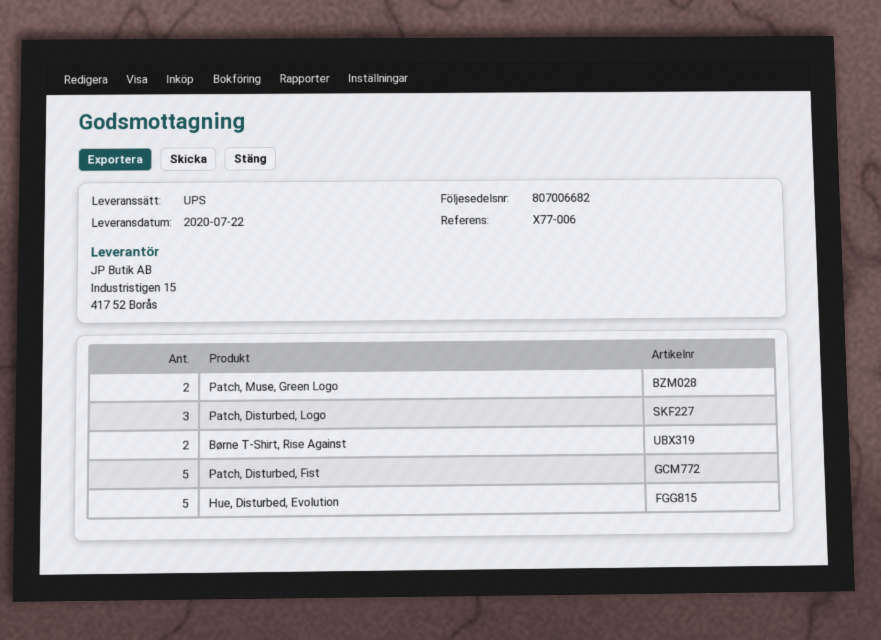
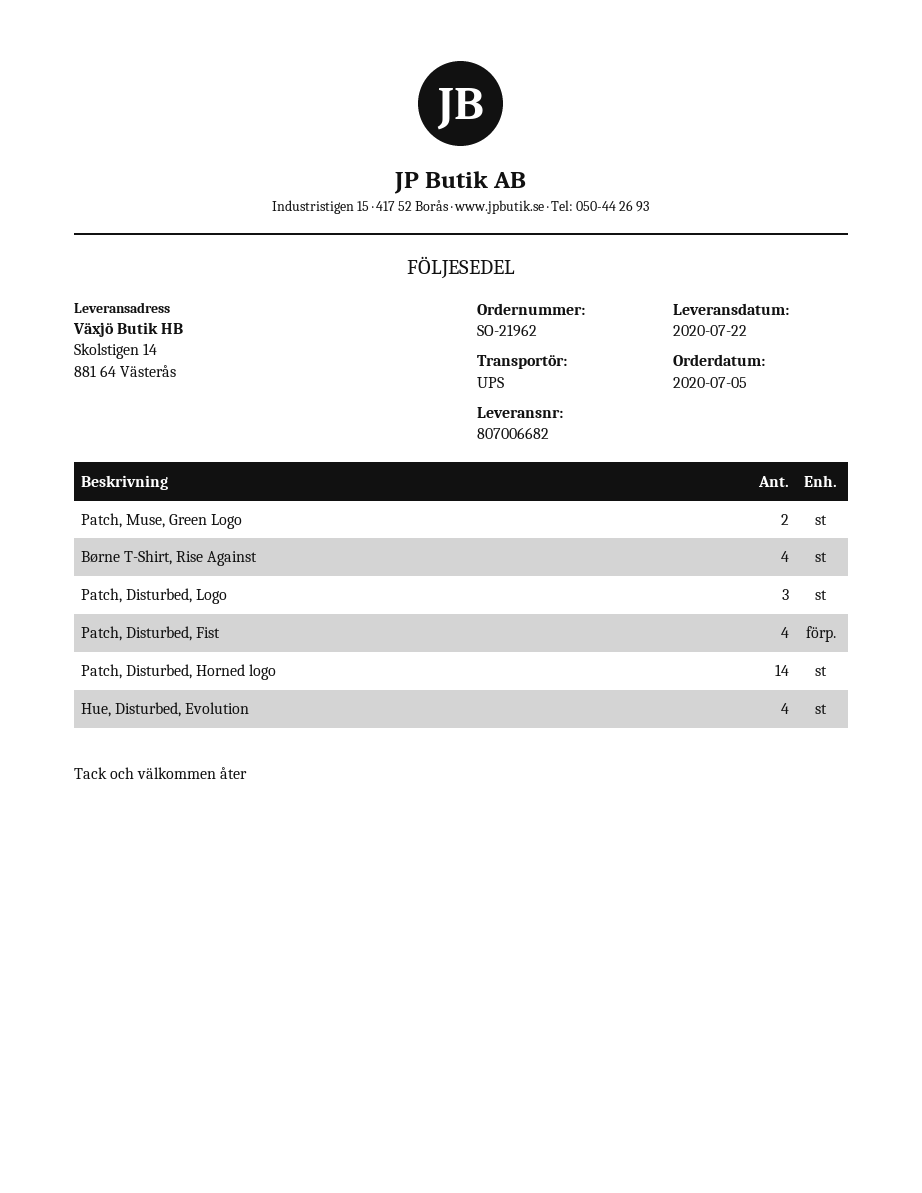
Børne T-Shirt, Rise Against: 2 -> 4
Patch, Disturbed, Fist: 5 -> 4
Hue, Disturbed, Evolution: 5 -> 4
Patch, Disturbed, Horned logo: none -> 14

